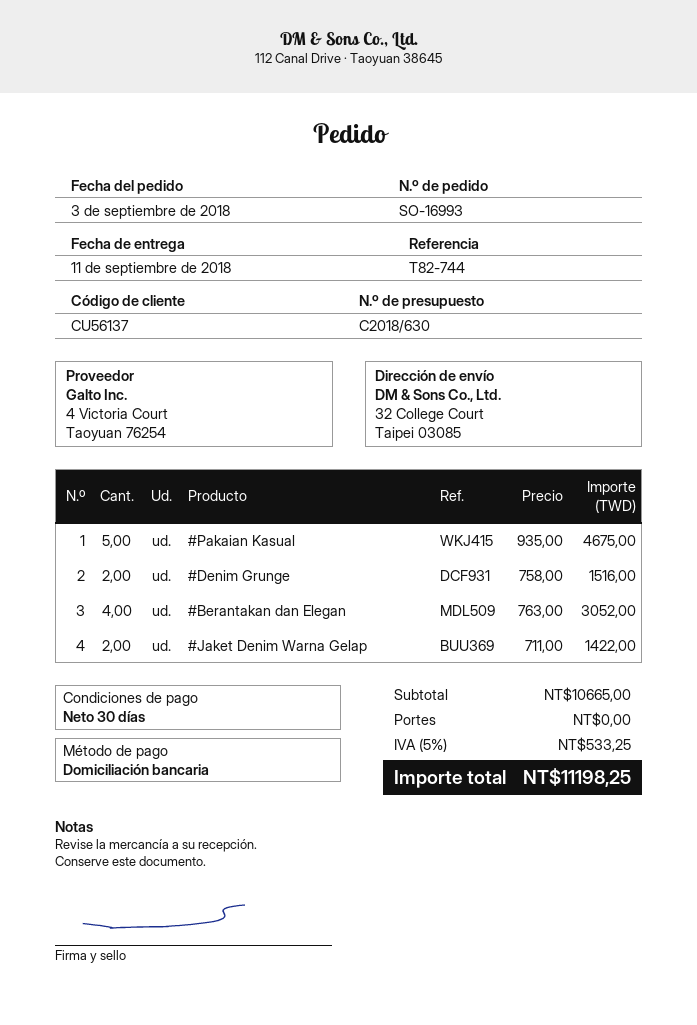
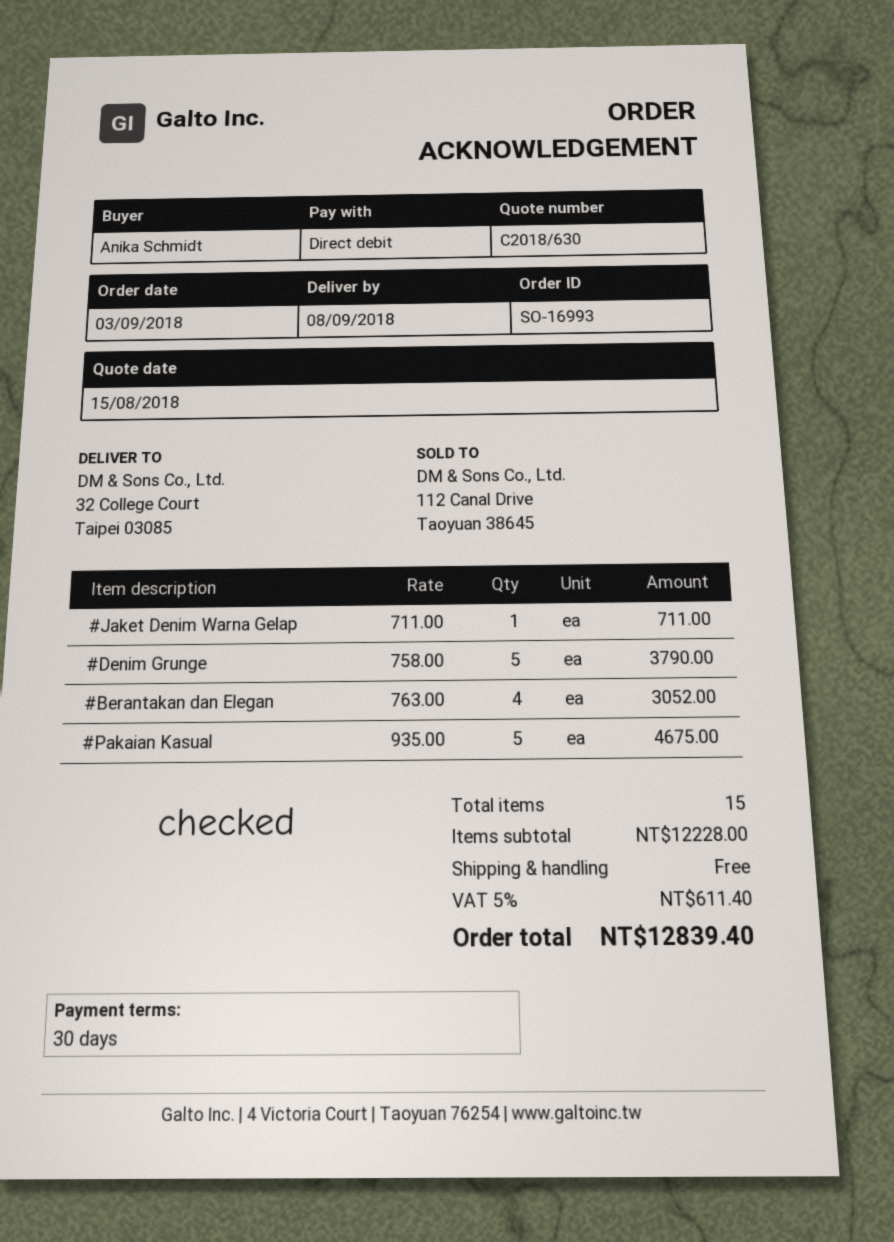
delivery date: 2018-09-11 -> 2018-09-08
#Denim Grunge: 2 x 758.00 = 1516.00 -> 5 x 758.00 = 3790.00
#Jaket Denim Warna Gelap: 2 x 711.00 = 1422.00 -> 1 x 711.00 = 711.00
subtotal: 10665.00 -> 12228.00
tax: 5% = 533.25 -> 5% = 611.40
total: 11198.25 -> 12839.40

